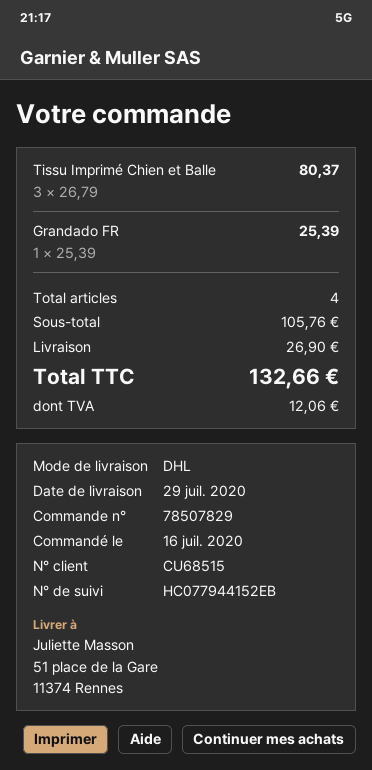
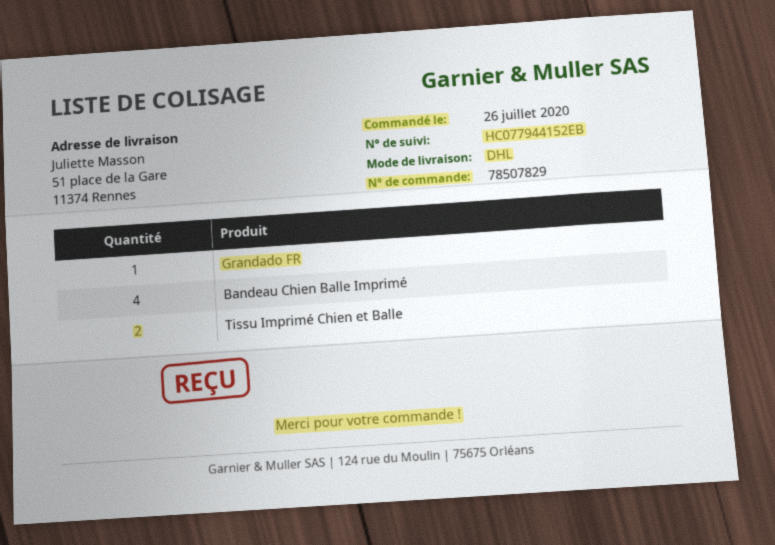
order date: 2020-07-16 -> 2020-07-26
Tissu Imprimé Chien et Balle: 3 -> 2
Bandeau Chien Balle Imprimé: none -> 4

